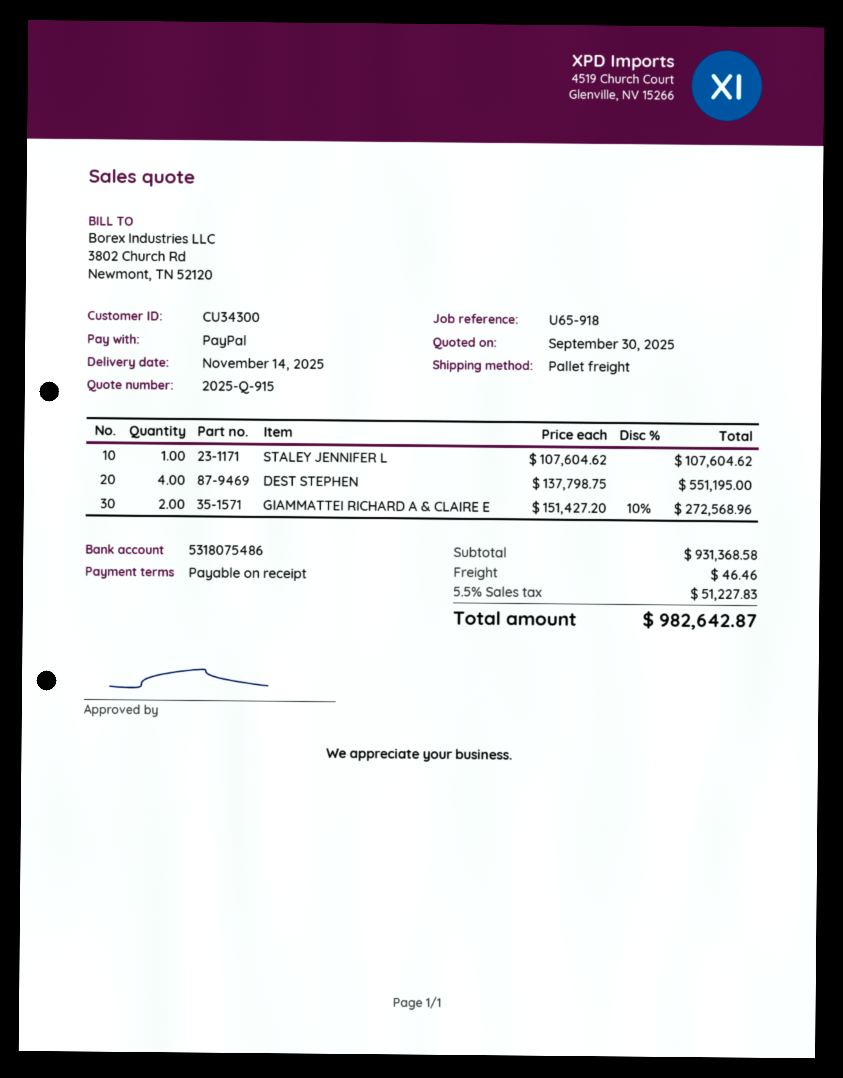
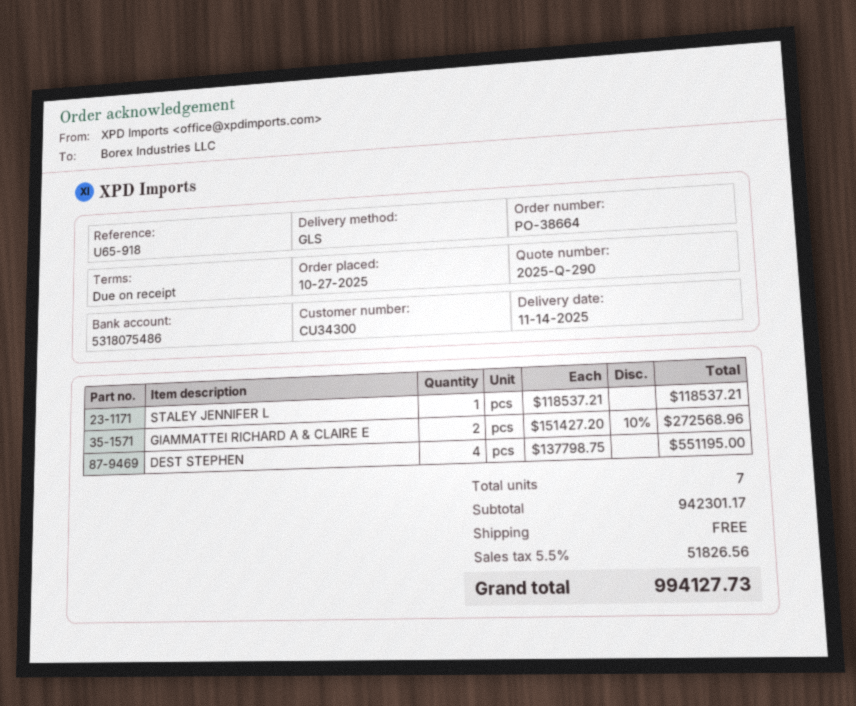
quote number: 2025-Q-915 -> 2025-Q-290
shipping method: pallet freight -> GLS
STALEY JENNIFER L: 1 x 107604.62 = 107604.62 -> 1 x 118537.21 = 118537.21
subtotal: 931368.58 -> 942301.17
shipping: 46.46 -> 0.00
tax: 5.5% = 51227.83 -> 5.5% = 51826.56
total: 982642.87 -> 994127.73

